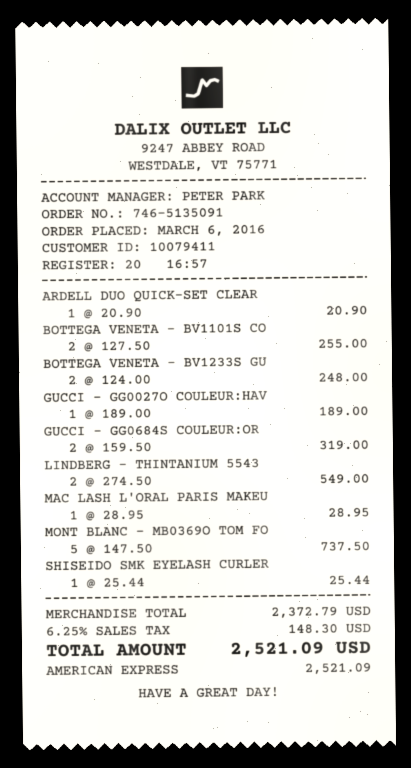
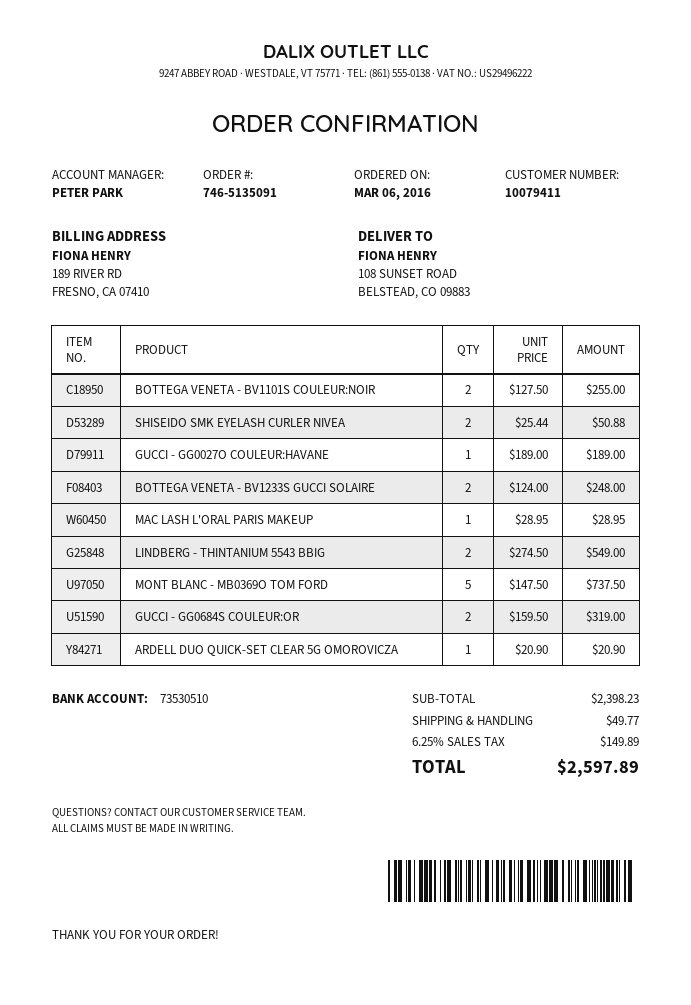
SHISEIDO SMK EYELASH CURLER: 1 x 25.44 = 25.44 -> 2 x 25.44 = 50.88
subtotal: 2372.79 -> 2398.23
shipping: none -> 49.77
tax: 6.25% = 148.30 -> 6.25% = 149.89
total: 2521.09 -> 2597.89

